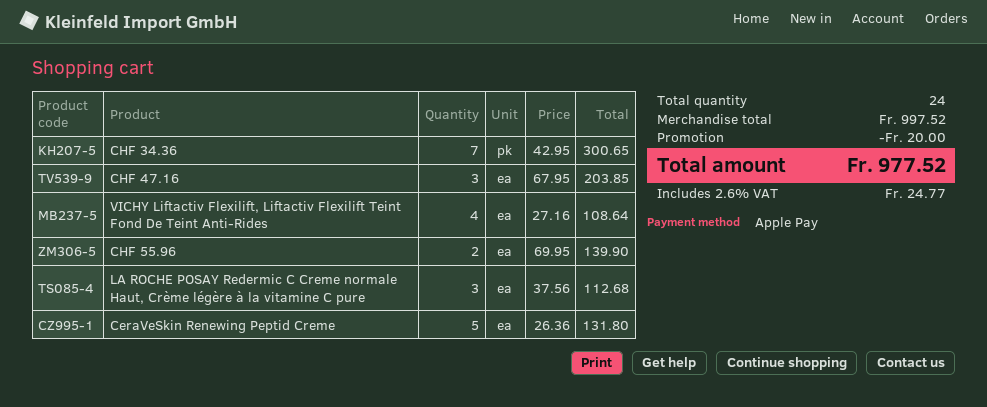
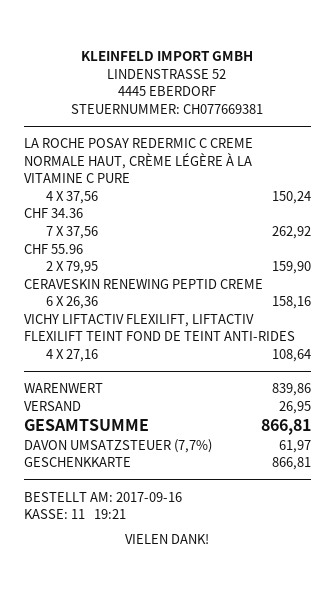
payment method: Apple Pay -> gift card
CHF 34.36: 7 x 42.95 = 300.65 -> 7 x 37.56 = 262.92
CHF 47.16: 3 x 67.95 = 203.85 -> none
CHF 55.96: 2 x 69.95 = 139.90 -> 2 x 79.95 = 159.90
LA ROCHE POSAY Redermic C Creme normale Haut, Crème légère à la vitamine C pure: 3 x 37.56 = 112.68 -> 4 x 37.56 = 150.24
CeraVeSkin Renewing Peptid Creme: 5 x 26.36 = 131.80 -> 6 x 26.36 = 158.16
subtotal: 997.52 -> 839.86
discount: 20.00 -> none
shipping: none -> 26.95
tax: 2.6% = 24.77 -> 7.7% = 61.97
total: 977.52 -> 866.81

